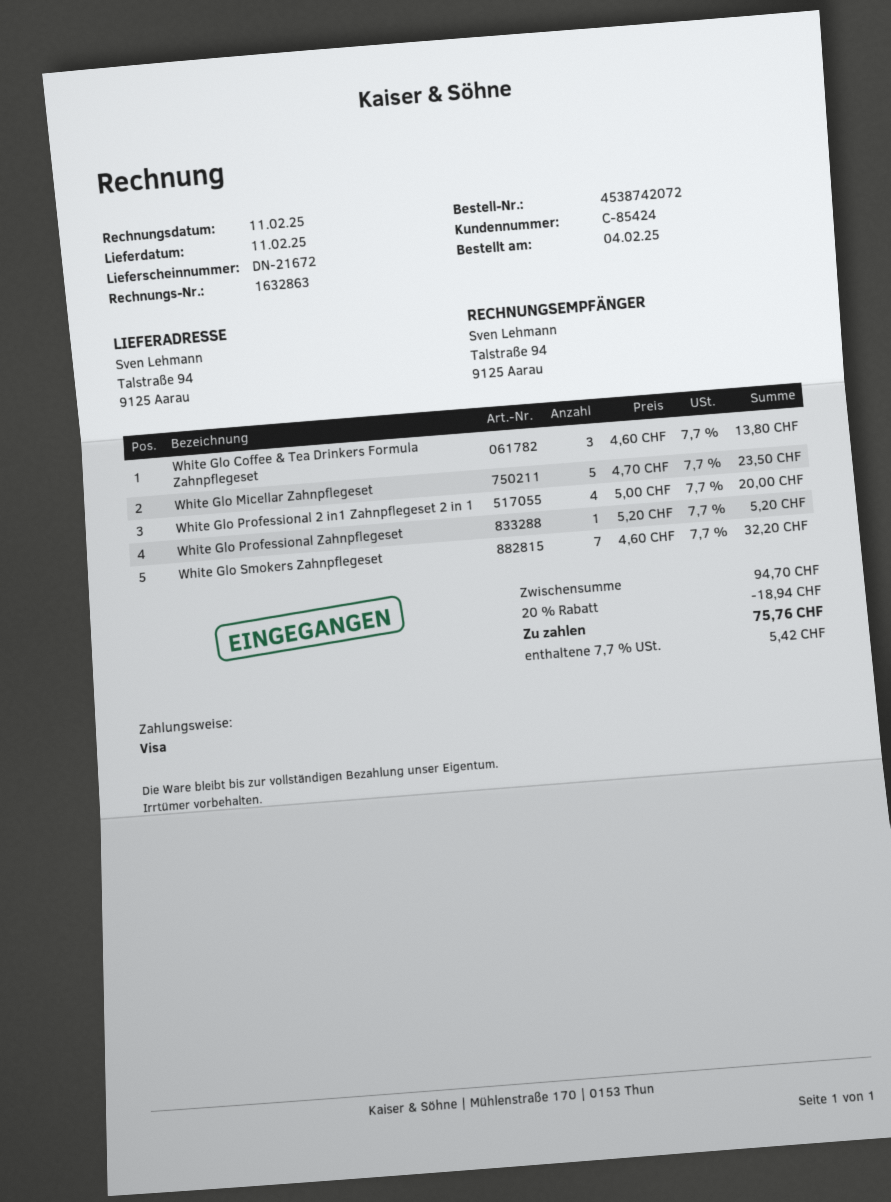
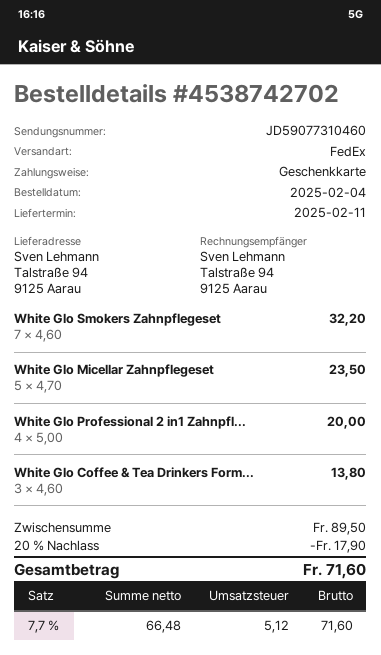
order number: 4538742072 -> 4538742702
payment method: Visa -> gift card
White Glo Professional Zahnpflegeset: 1 x 5.20 = 5.20 -> none
subtotal: 94.70 -> 89.50
discount: 20% = 18.94 -> 20% = 17.90
tax: 7.7% = 5.42 -> 7.7% = 5.12
total: 75.76 -> 71.60

